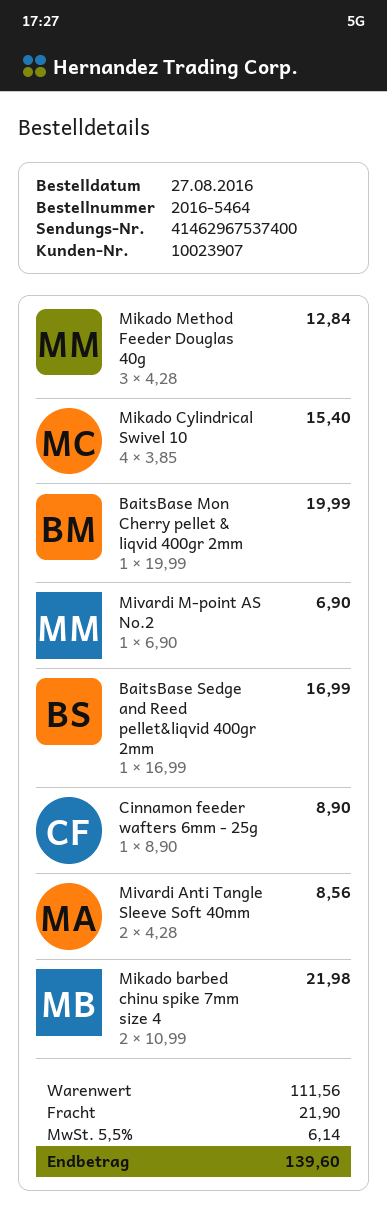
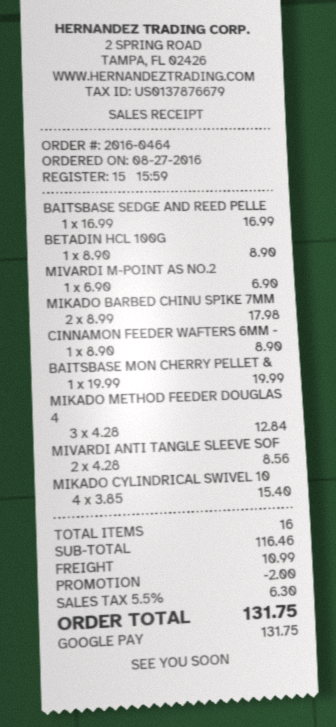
order number: 2016-5464 -> 2016-0464
Mikado barbed chinu spike 7mm size 4: 2 x 10.99 = 21.98 -> 2 x 8.99 = 17.98
BETADIN HCL 100G: none -> 1 x 8.90 = 8.90
subtotal: 111.56 -> 116.46
discount: none -> 2.00
shipping: 21.90 -> 10.99
tax: 5.5% = 6.14 -> 5.5% = 6.30
total: 139.60 -> 131.75

